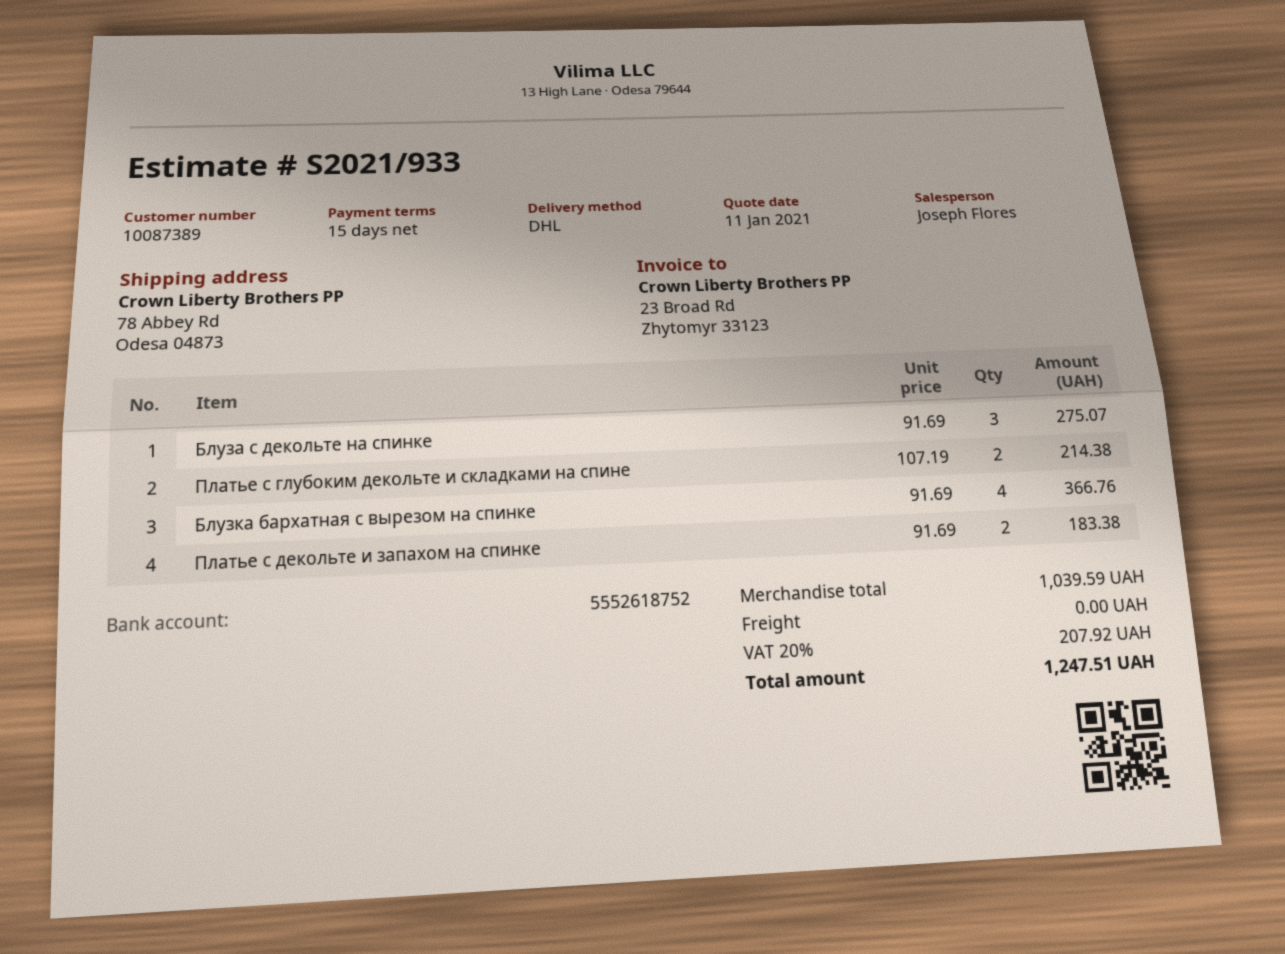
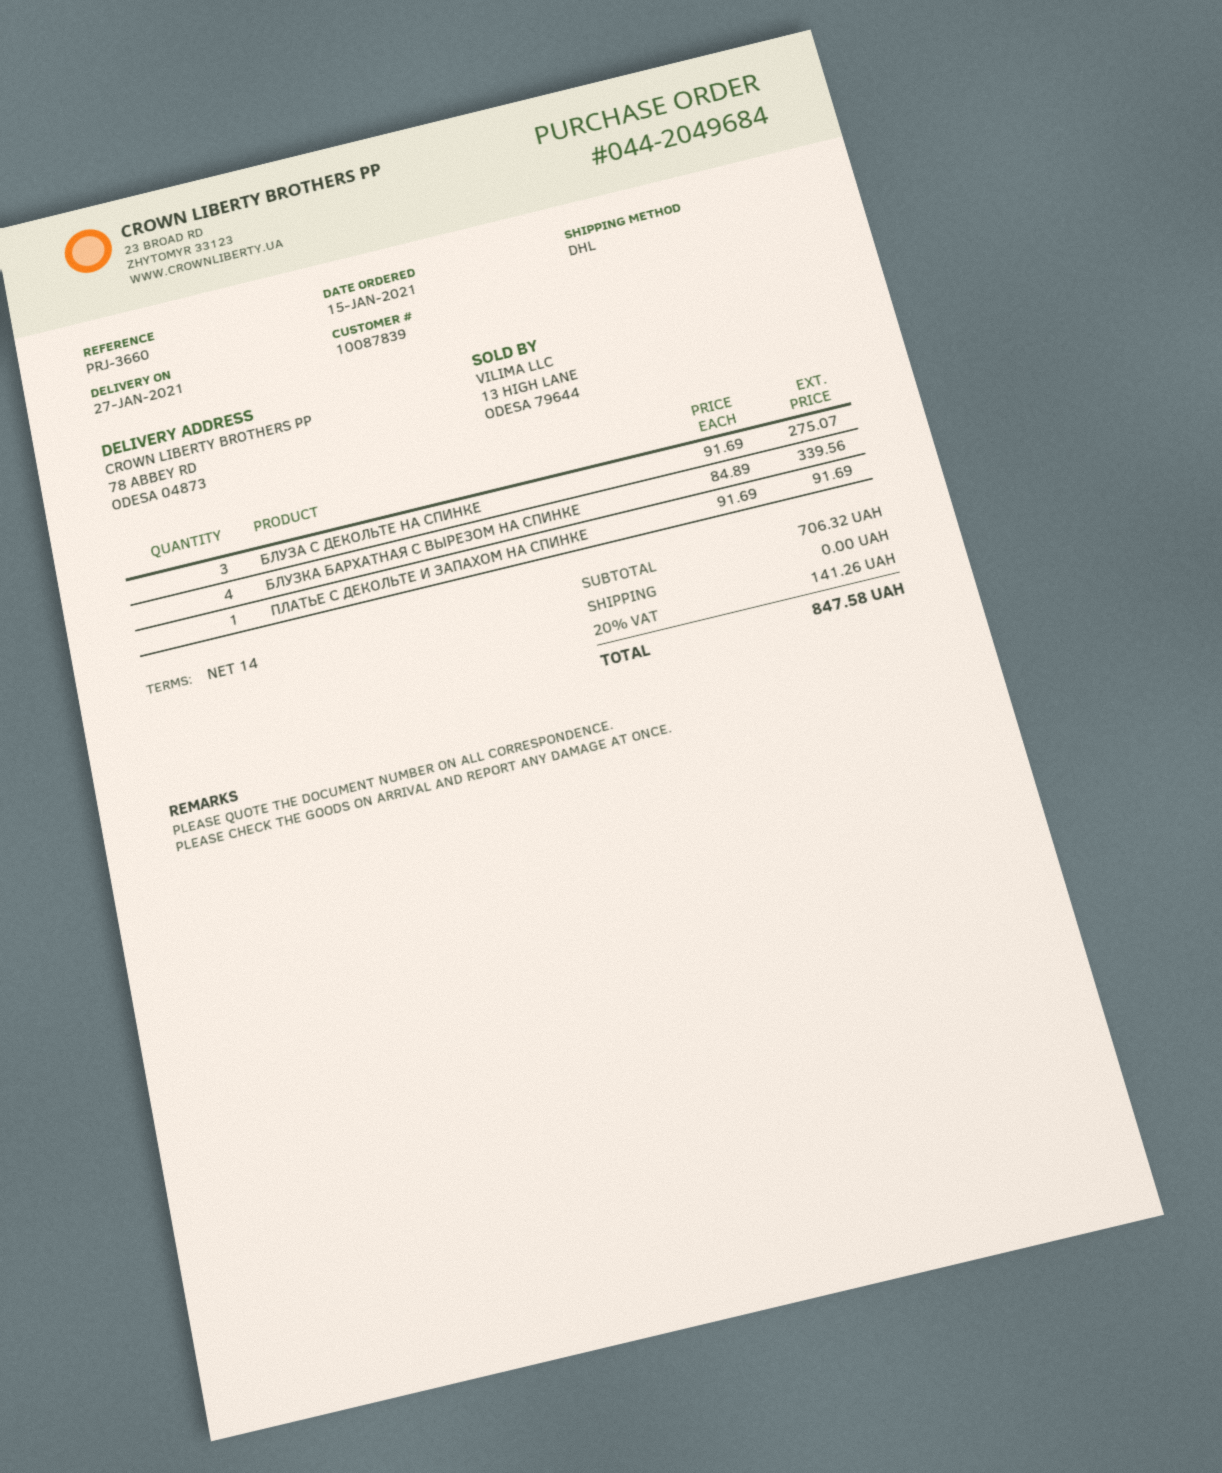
payment terms: 15 days -> 14 days
customer number: 10087389 -> 10087839
Платье с глубоким декольте и складками на спине: 2 x 107.19 = 214.38 -> none
Блузка бархатная с вырезом на спинке: 4 x 91.69 = 366.76 -> 4 x 84.89 = 339.56
Платье с декольте и запахом на спинке: 2 x 91.69 = 183.38 -> 1 x 91.69 = 91.69
subtotal: 1039.59 -> 706.32
tax: 20% = 207.92 -> 20% = 141.26
total: 1247.51 -> 847.58

